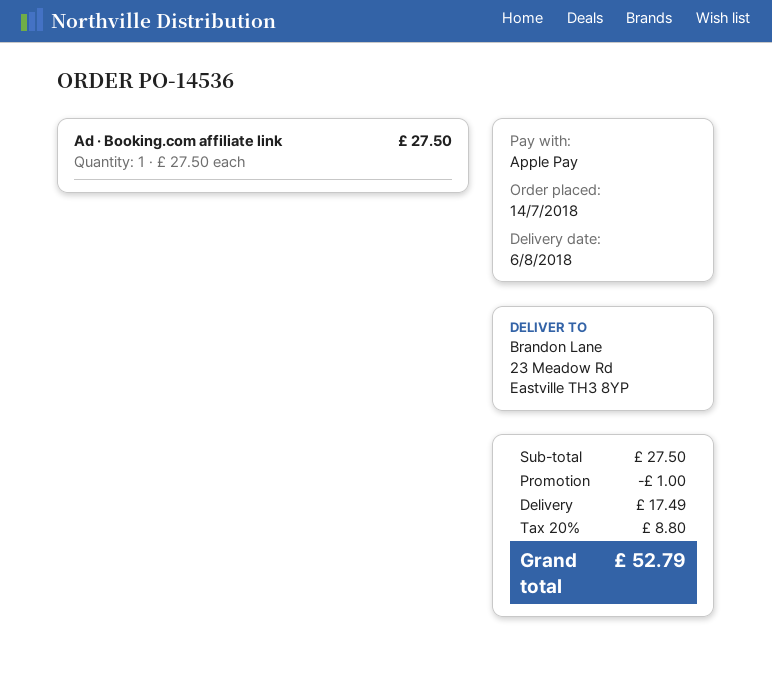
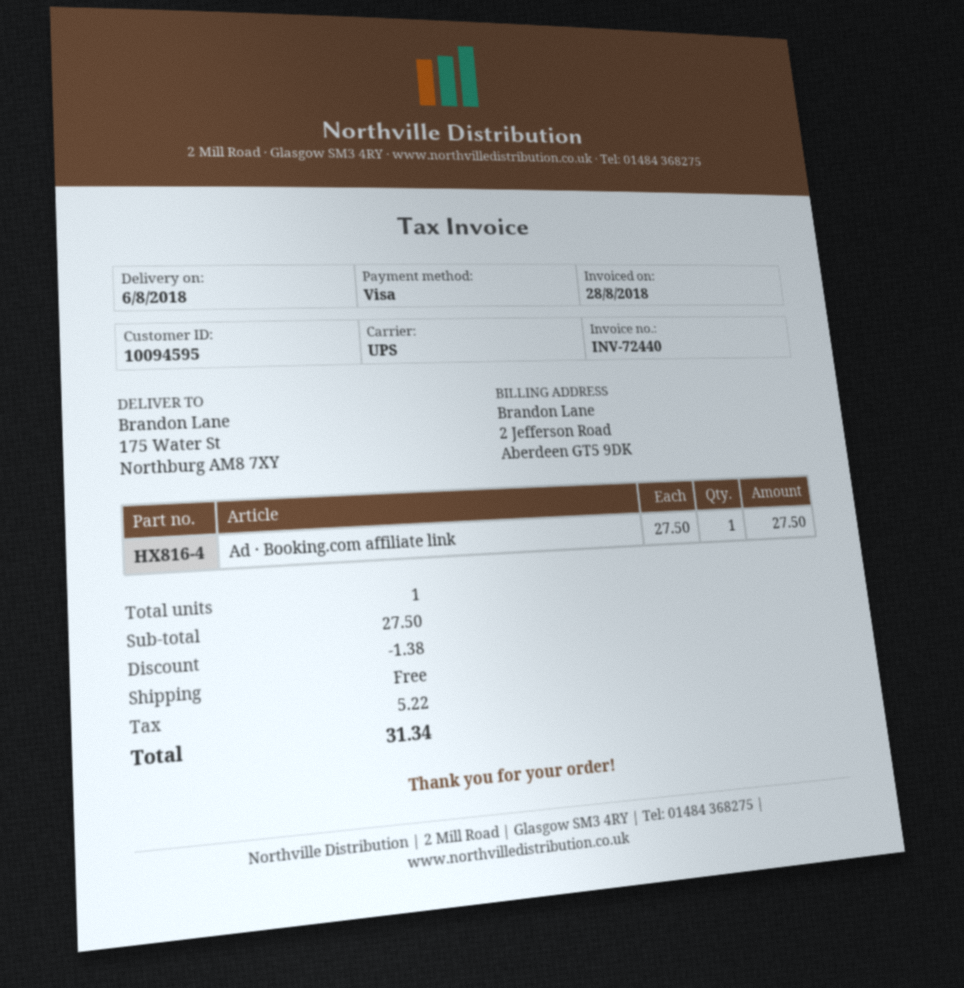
payment method: Apple Pay -> Visa
ship to: 23 Meadow Rd, Eastville TH3 8YP -> 175 Water St, Northburg AM8 7XY
discount: 1.00 -> 1.38
shipping: 17.49 -> 0.00
tax: 8.80 -> 5.22
total: 52.79 -> 31.34

